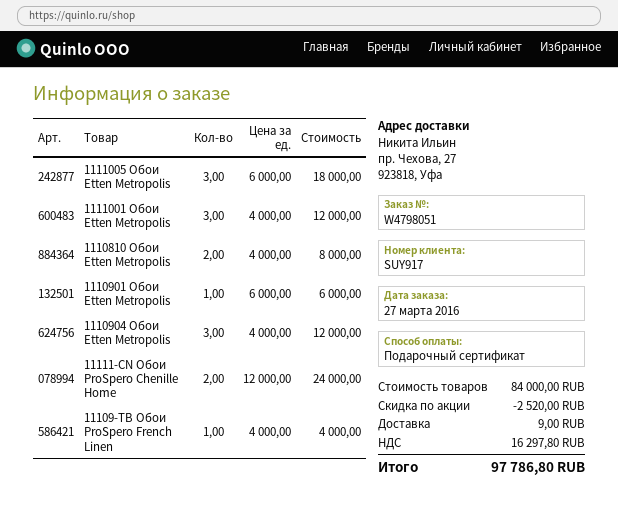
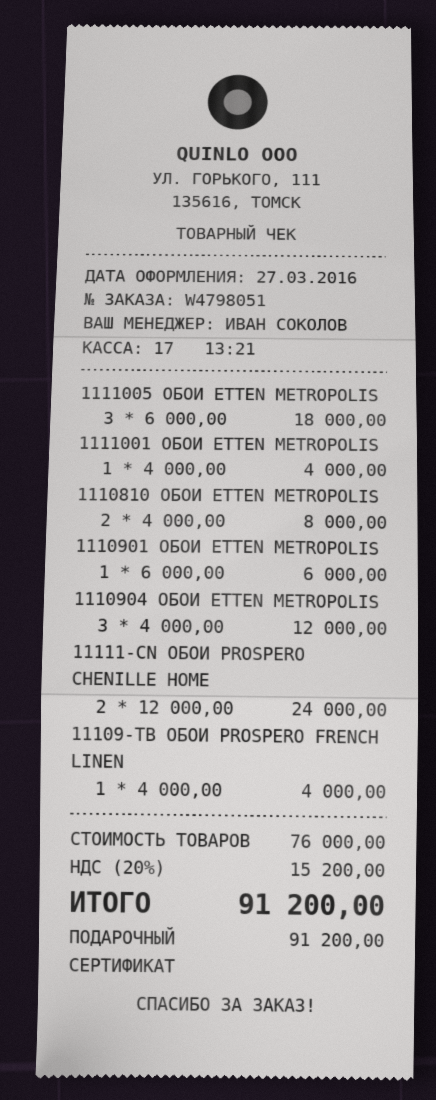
1111001 Обои Etten Metropolis: 3 x 4000.00 = 12000.00 -> 1 x 4000.00 = 4000.00
subtotal: 84000.00 -> 76000.00
discount: 2520.00 -> none
shipping: 9.00 -> none
tax: 16297.80 -> 15200.00
total: 97786.80 -> 91200.00

